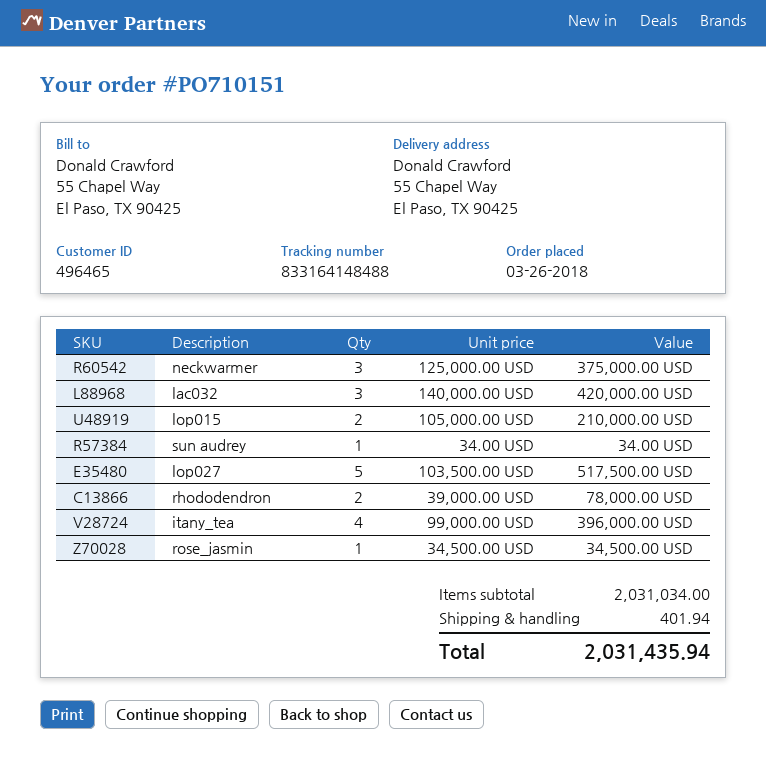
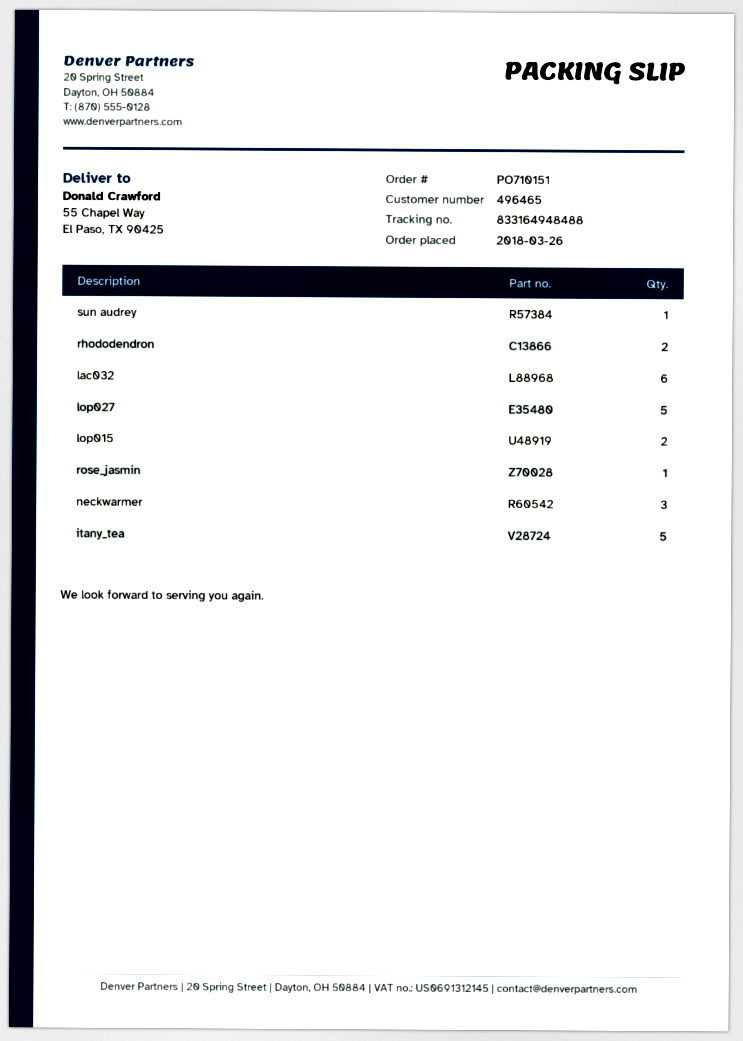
tracking number: 833164148488 -> 833164948488
lac032: 3 -> 6
itany_tea: 4 -> 5

